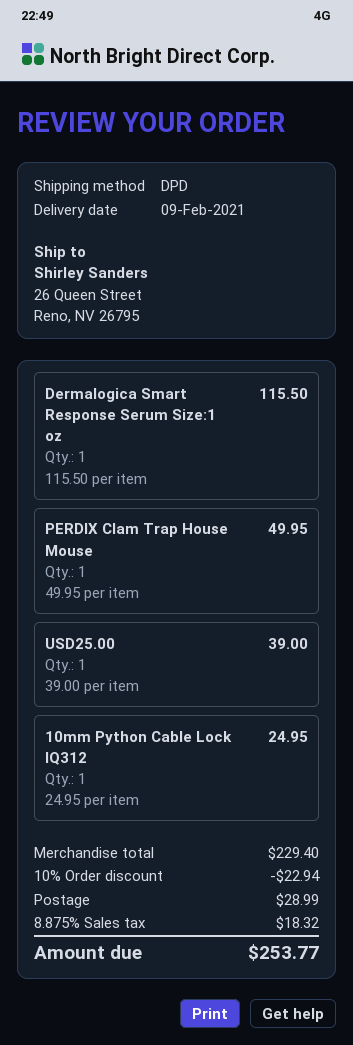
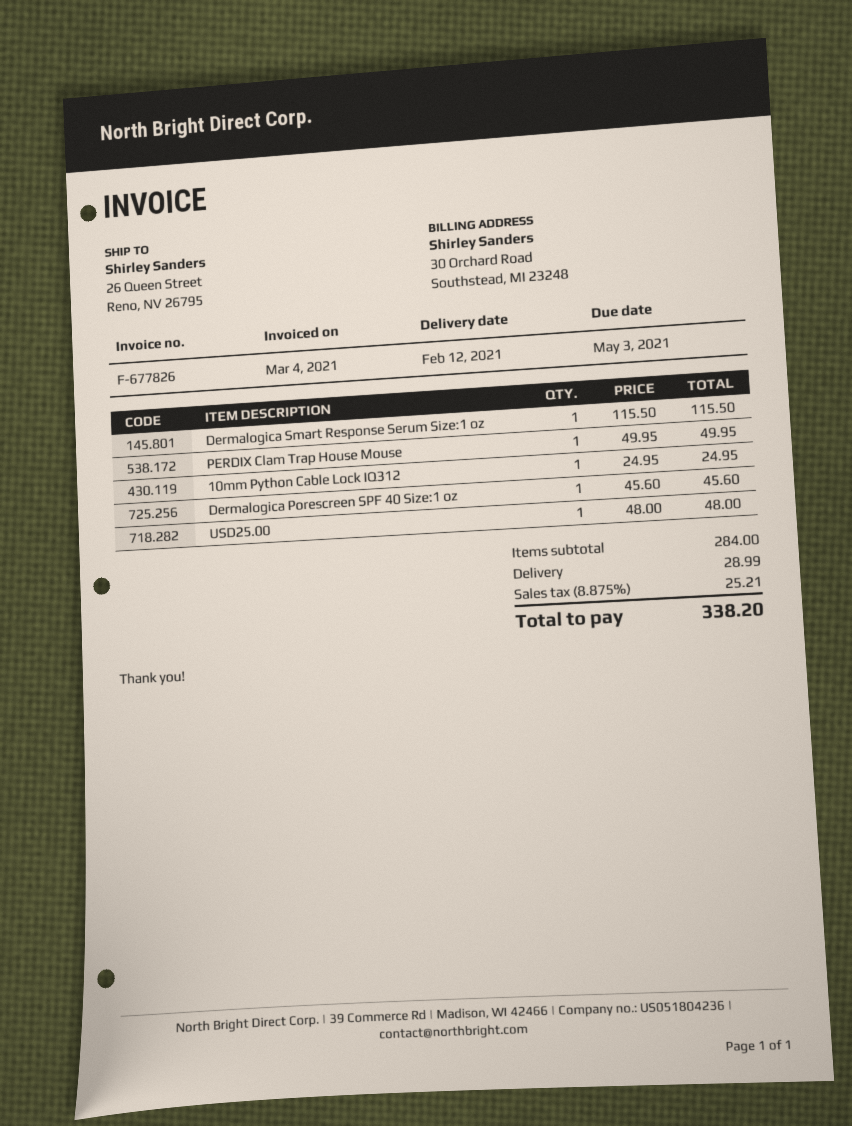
delivery date: 2021-02-09 -> 2021-02-12
USD25.00: 1 x 39.00 = 39.00 -> 1 x 48.00 = 48.00
Dermalogica Porescreen SPF 40 Size:1 oz: none -> 1 x 45.60 = 45.60
subtotal: 229.40 -> 284.00
discount: 10% = 22.94 -> none
tax: 8.875% = 18.32 -> 8.875% = 25.21
total: 253.77 -> 338.20

